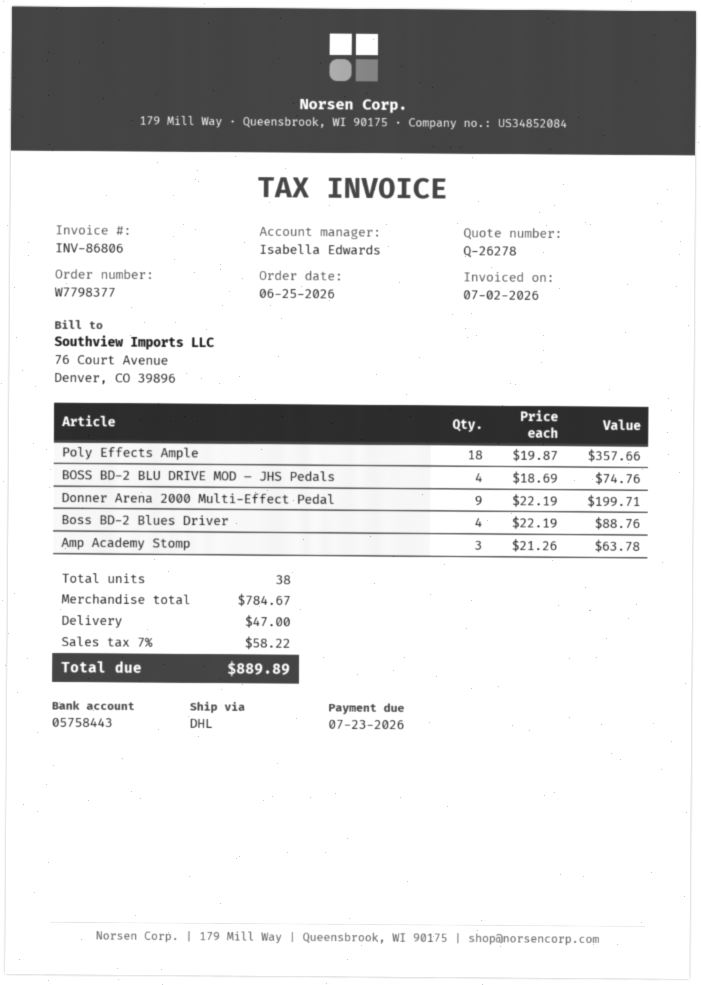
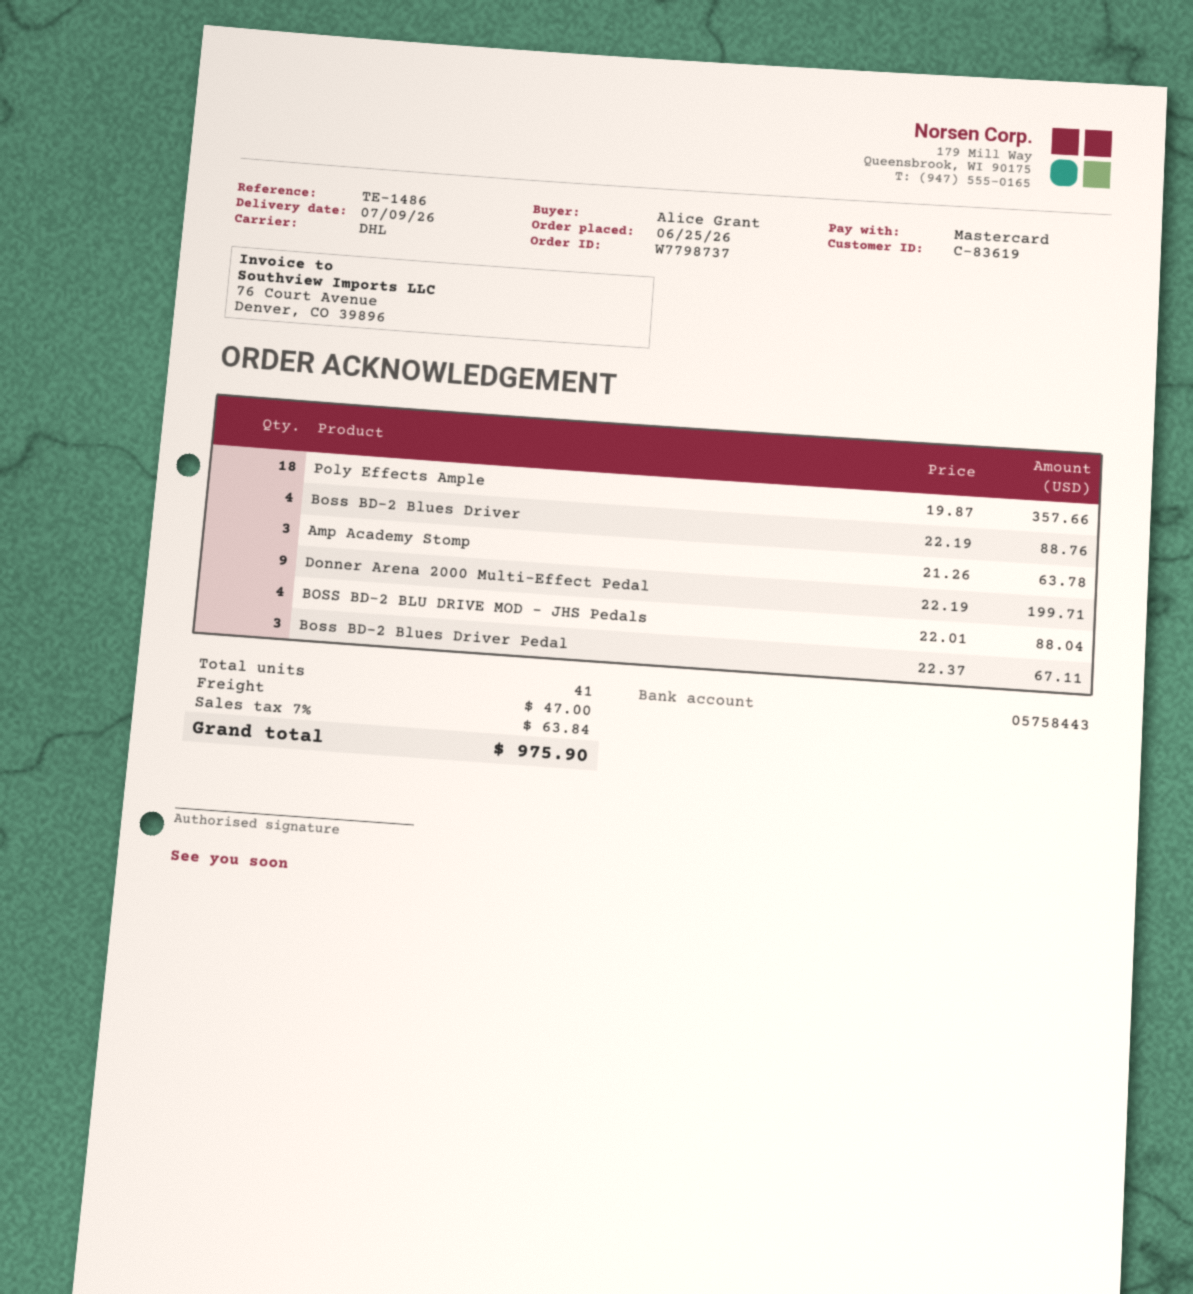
order number: W7798377 -> W7798737
BOSS BD-2 BLU DRIVE MOD – JHS Pedals: 4 x 18.69 = 74.76 -> 4 x 22.01 = 88.04
Boss BD-2 Blues Driver Pedal: none -> 3 x 22.37 = 67.11
total quantity: 38 -> 41
tax: 7% = 58.22 -> 7% = 63.84
total: 889.89 -> 975.90

